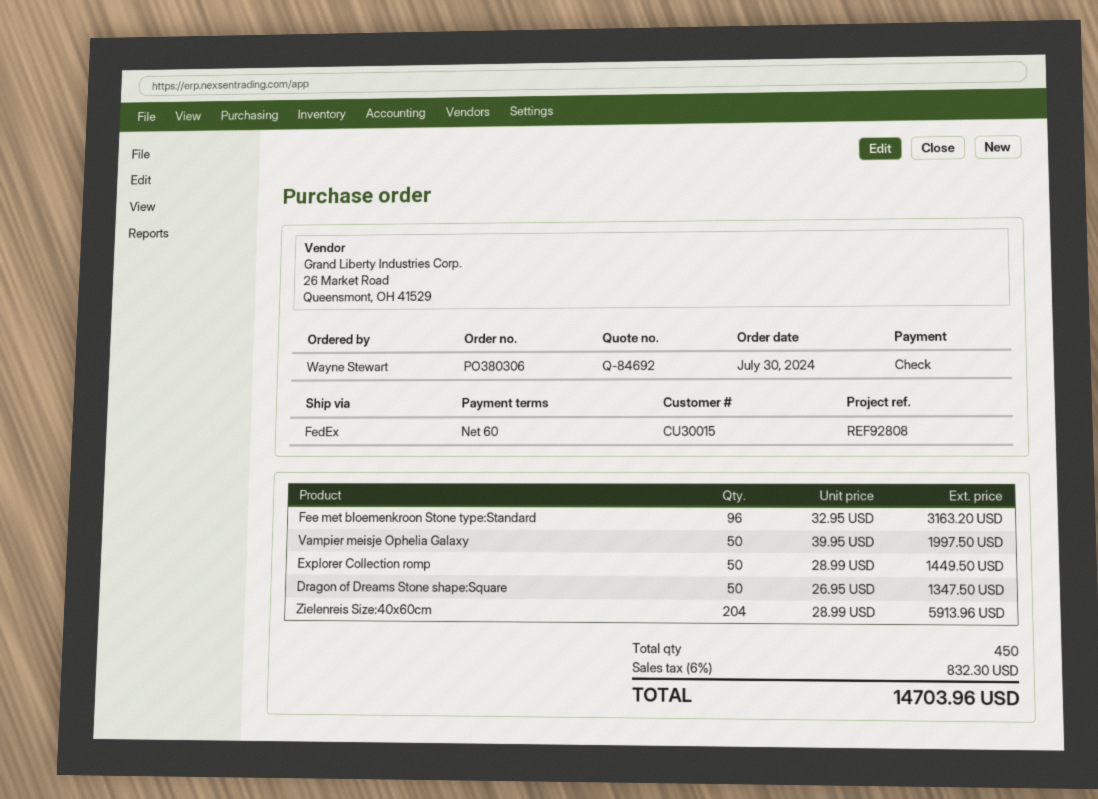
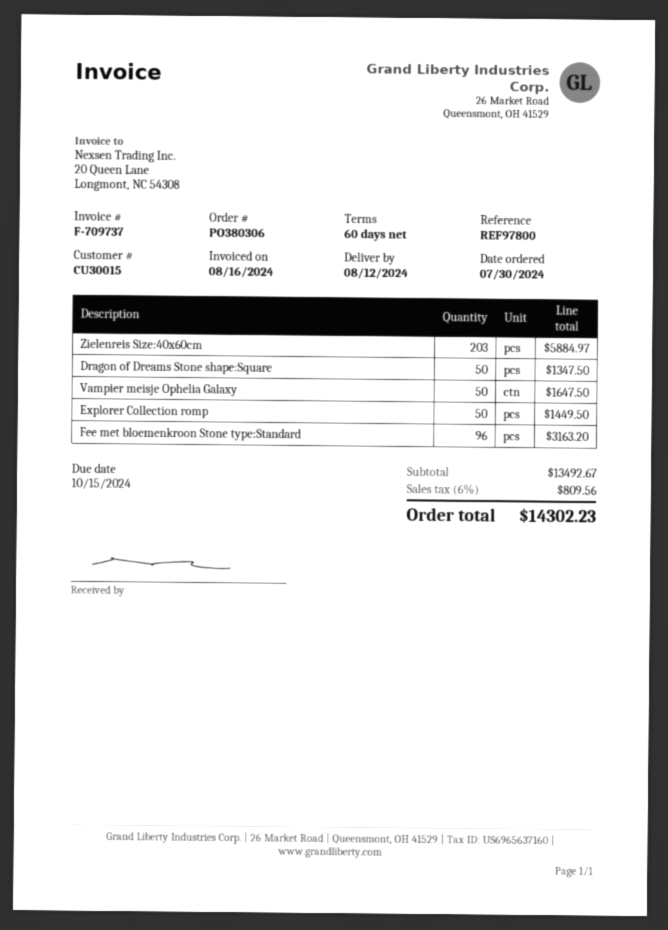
reference: REF92808 -> REF97800
Vampier meisje Ophelia Galaxy: 50 for 1997.50 -> 50 for 1647.50
Zielenreis Size:40x60cm: 204 for 5913.96 -> 203 for 5884.97
tax: 6% = 832.30 -> 6% = 809.56
total: 14703.96 -> 14302.23

